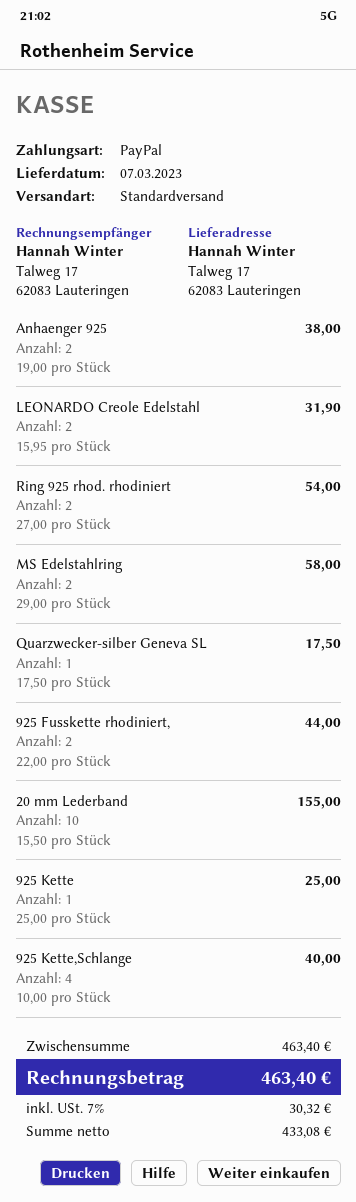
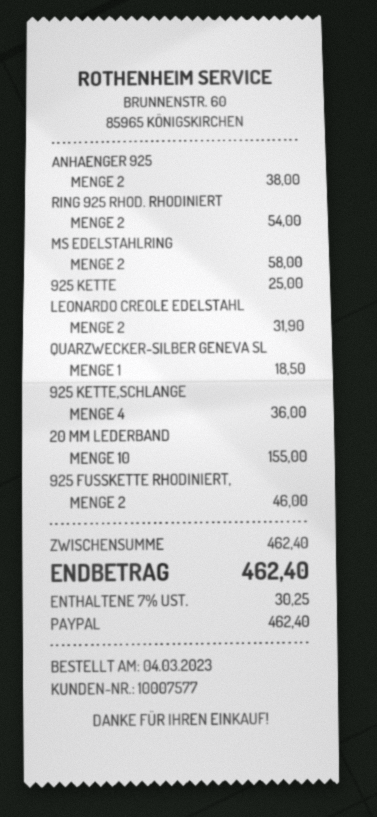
Quarzwecker-silber Geneva SL: 1 for 17.50 -> 1 for 18.50
925 Fusskette rhodiniert,: 2 for 44.00 -> 2 for 46.00
925 Kette,Schlange: 4 for 40.00 -> 4 for 36.00
subtotal: 463.40 -> 462.40
tax: 7% = 30.32 -> 7% = 30.25
total: 463.40 -> 462.40

